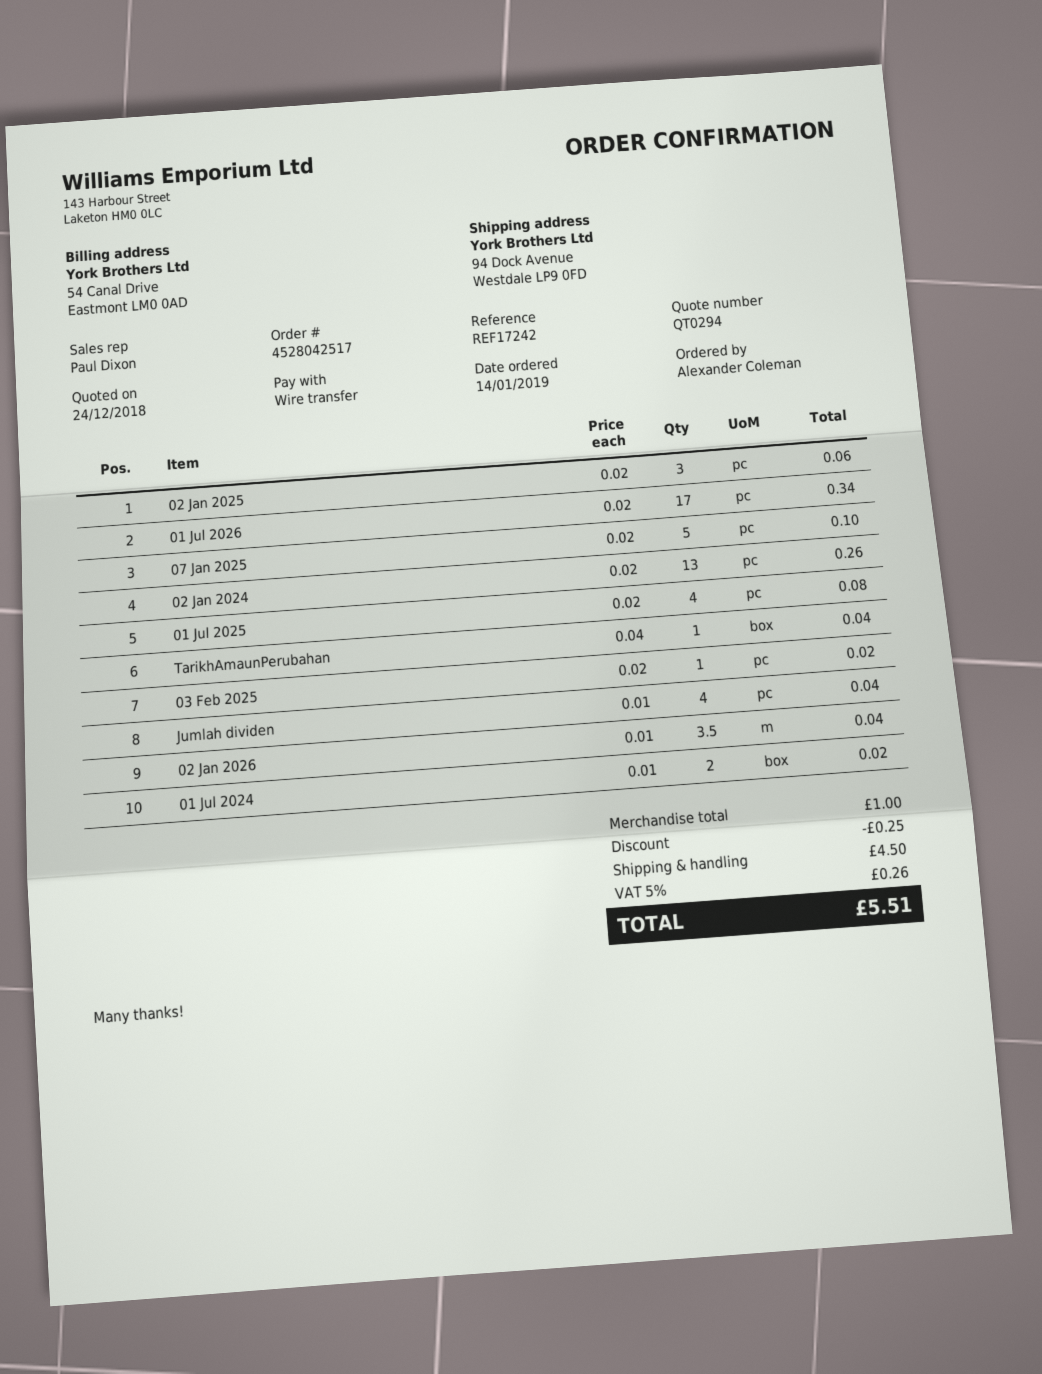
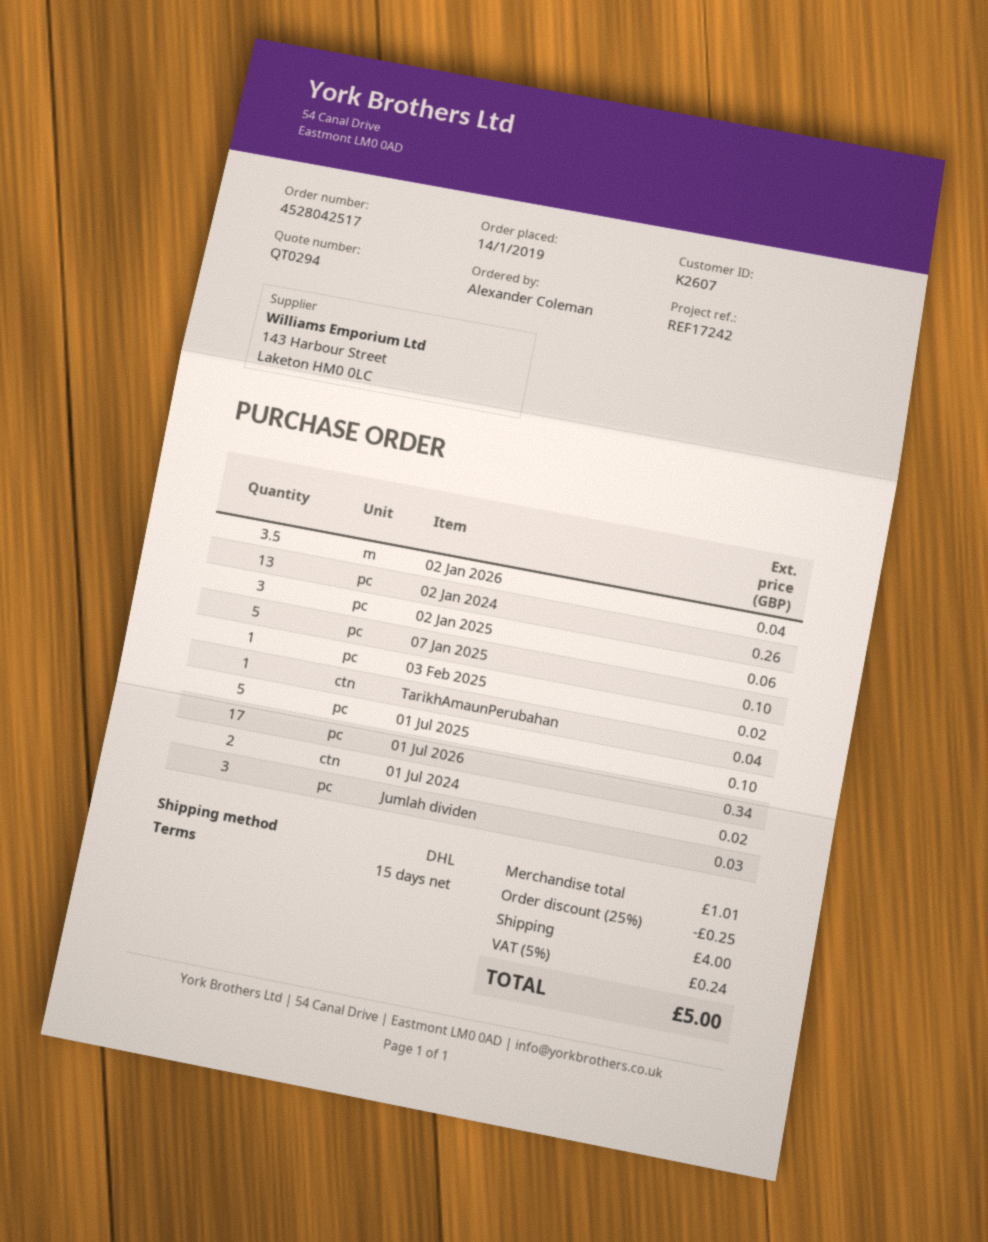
01 Jul 2025: 4 for 0.08 -> 5 for 0.10
Jumlah dividen: 4 for 0.04 -> 3 for 0.03
subtotal: 1.00 -> 1.01
shipping: 4.50 -> 4.00
tax: 5% = 0.26 -> 5% = 0.24
total: 5.51 -> 5.00

